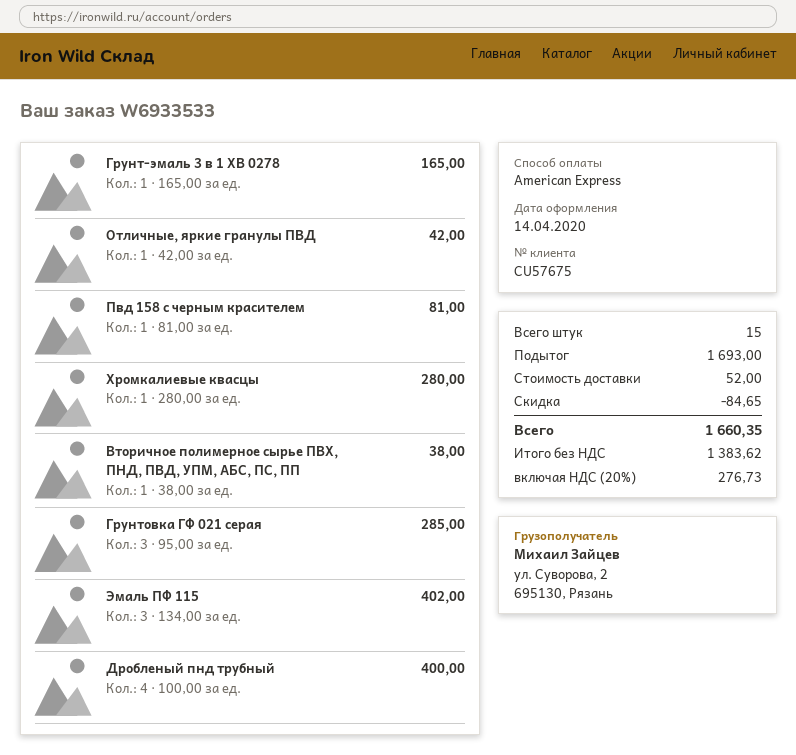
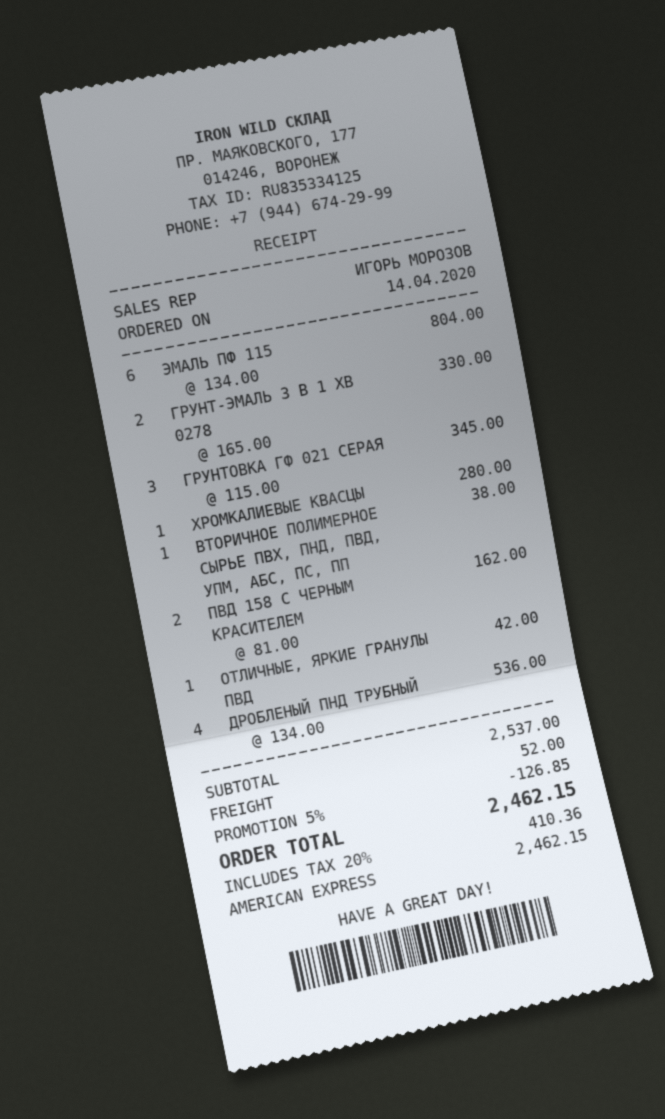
Грунт-эмаль 3 в 1 ХВ 0278: 1 x 165.00 = 165.00 -> 2 x 165.00 = 330.00
Пвд 158 с чеpным красителем: 1 x 81.00 = 81.00 -> 2 x 81.00 = 162.00
Грунтовка ГФ 021 серая: 3 x 95.00 = 285.00 -> 3 x 115.00 = 345.00
Эмаль ПФ 115: 3 x 134.00 = 402.00 -> 6 x 134.00 = 804.00
Дробленый пнд трубный: 4 x 100.00 = 400.00 -> 4 x 134.00 = 536.00
subtotal: 1693.00 -> 2537.00
discount: 84.65 -> 126.85
tax: 20% = 276.73 -> 20% = 410.36
total: 1660.35 -> 2462.15

